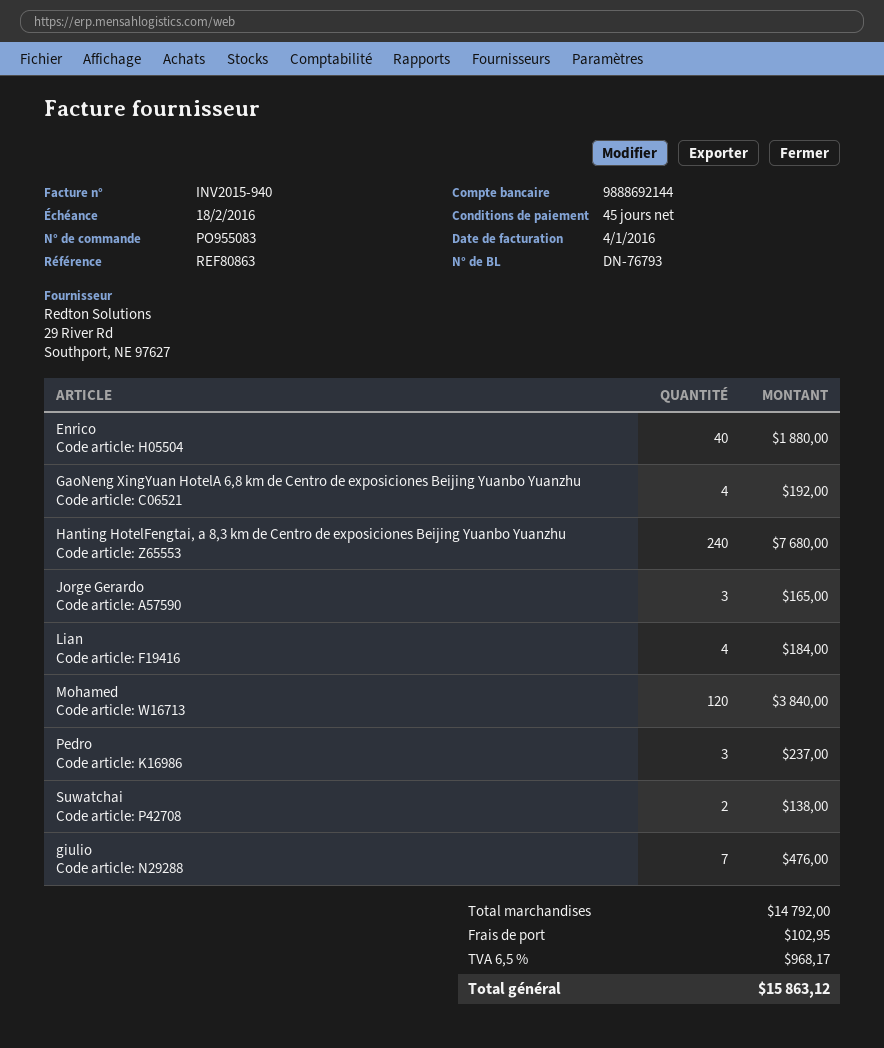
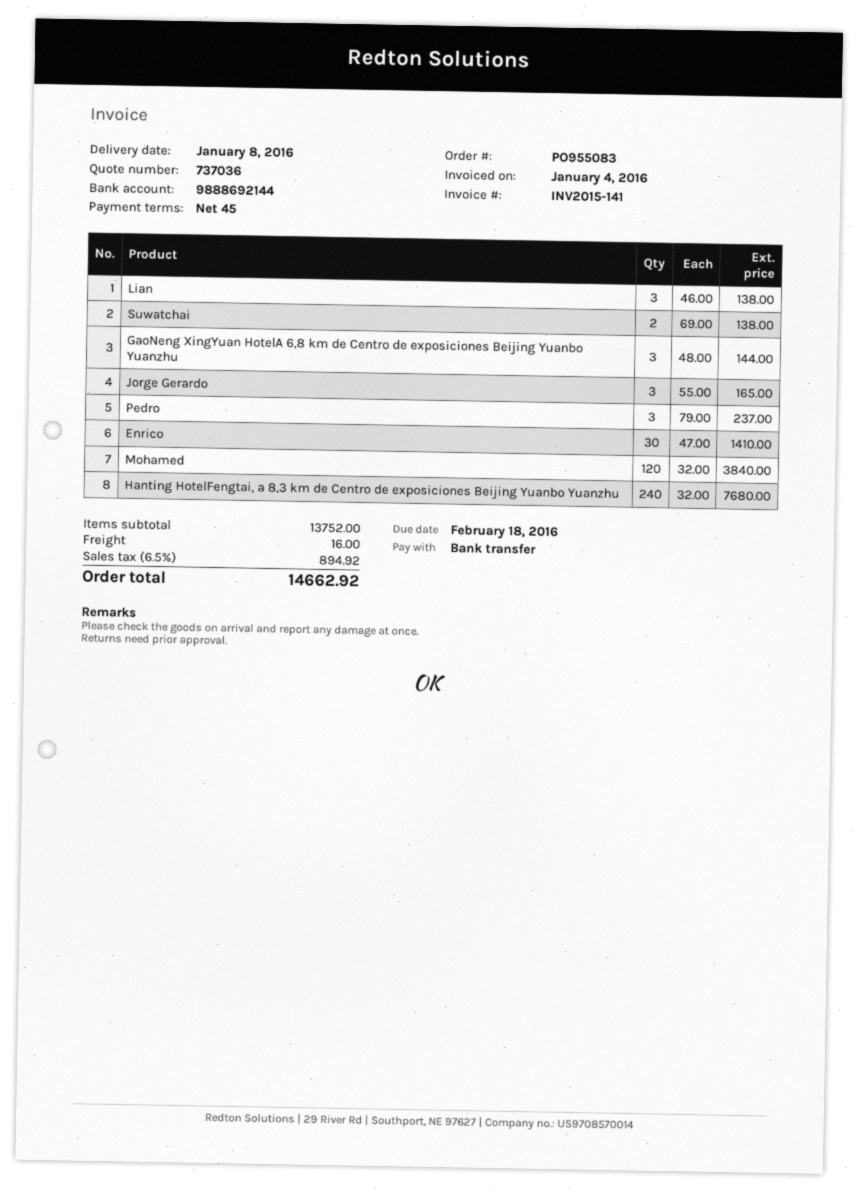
invoice number: INV2015-940 -> INV2015-141
Enrico: 40 for 1880.00 -> 30 for 1410.00
GaoNeng XingYuan HotelA 6,8 km de Centro de exposiciones Beijing Yuanbo Yuanzhu: 4 for 192.00 -> 3 for 144.00
Lian: 4 for 184.00 -> 3 for 138.00
giulio: 7 for 476.00 -> none
subtotal: 14792.00 -> 13752.00
shipping: 102.95 -> 16.00
tax: 6.5% = 968.17 -> 6.5% = 894.92
total: 15863.12 -> 14662.92

